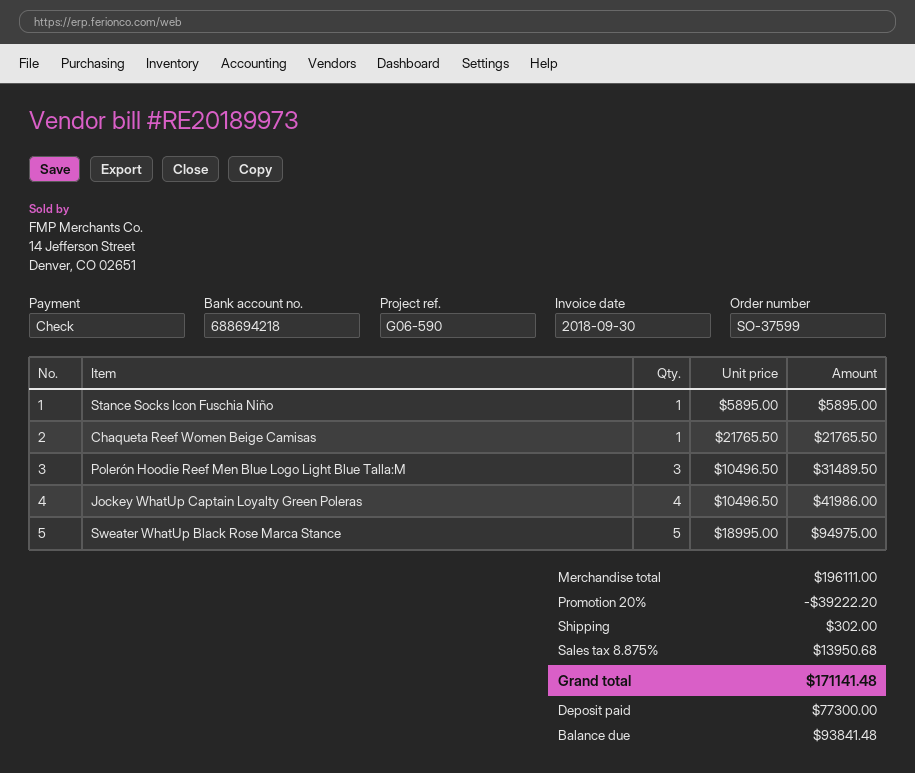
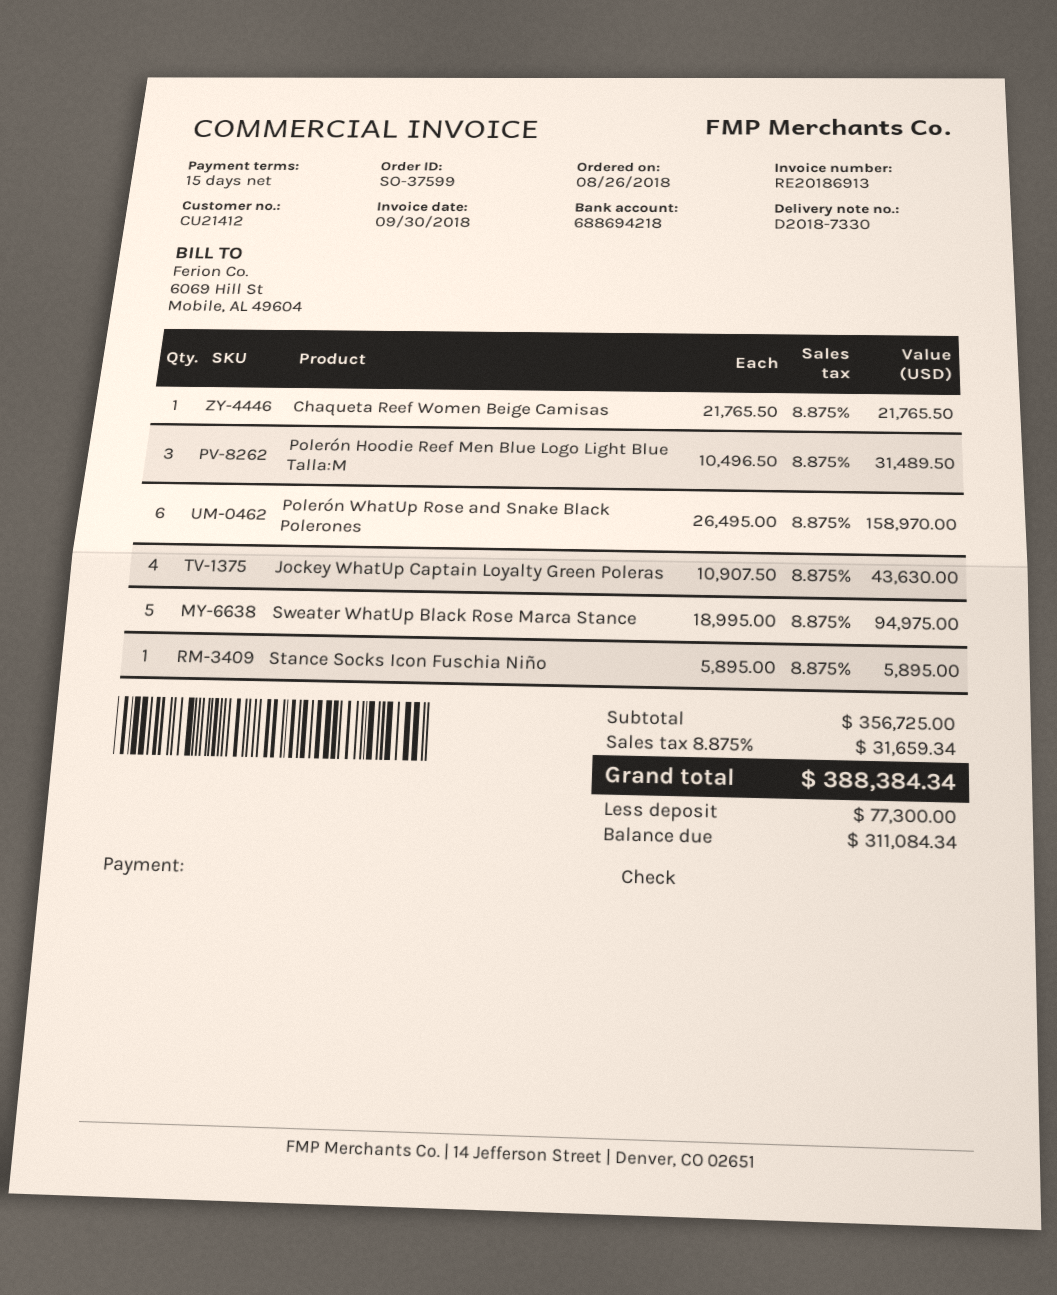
invoice number: RE20189973 -> RE20186913
Jockey WhatUp Captain Loyalty Green Poleras: 4 x 10496.50 = 41986.00 -> 4 x 10907.50 = 43630.00
Polerón WhatUp Rose and Snake Black Polerones: none -> 6 x 26495.00 = 158970.00
subtotal: 196111.00 -> 356725.00
discount: 20% = 39222.20 -> none
shipping: 302.00 -> none
tax: 8.875% = 13950.68 -> 8.875% = 31659.34
total: 171141.48 -> 388384.34
balance: 93841.48 -> 311084.34

